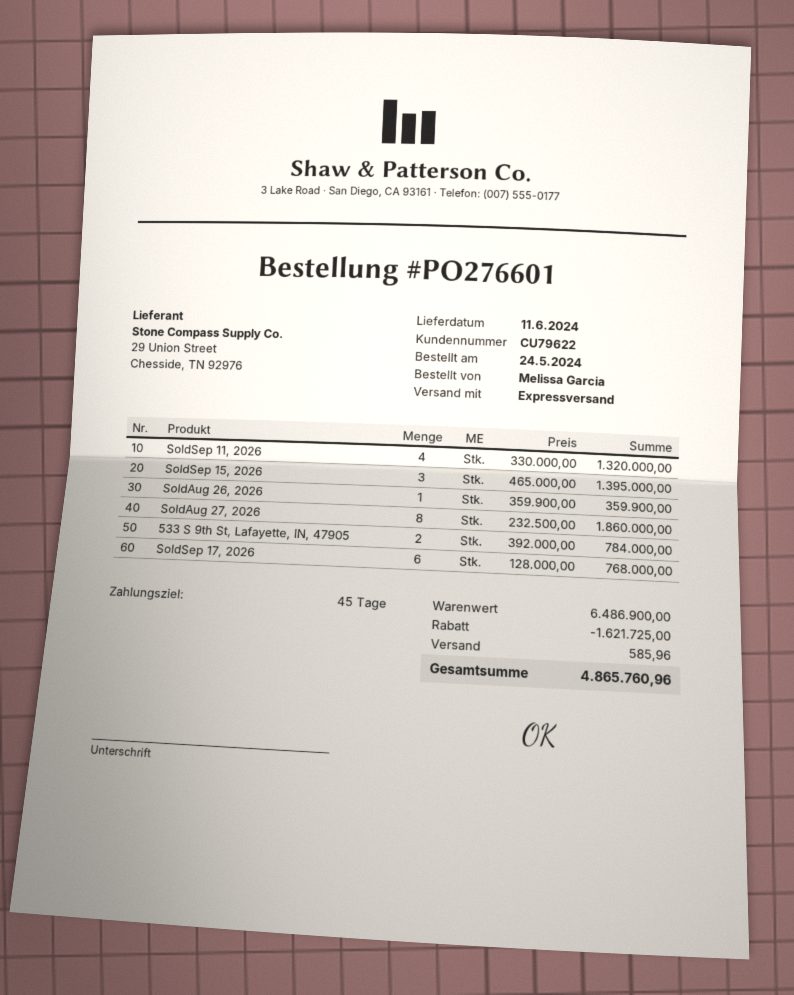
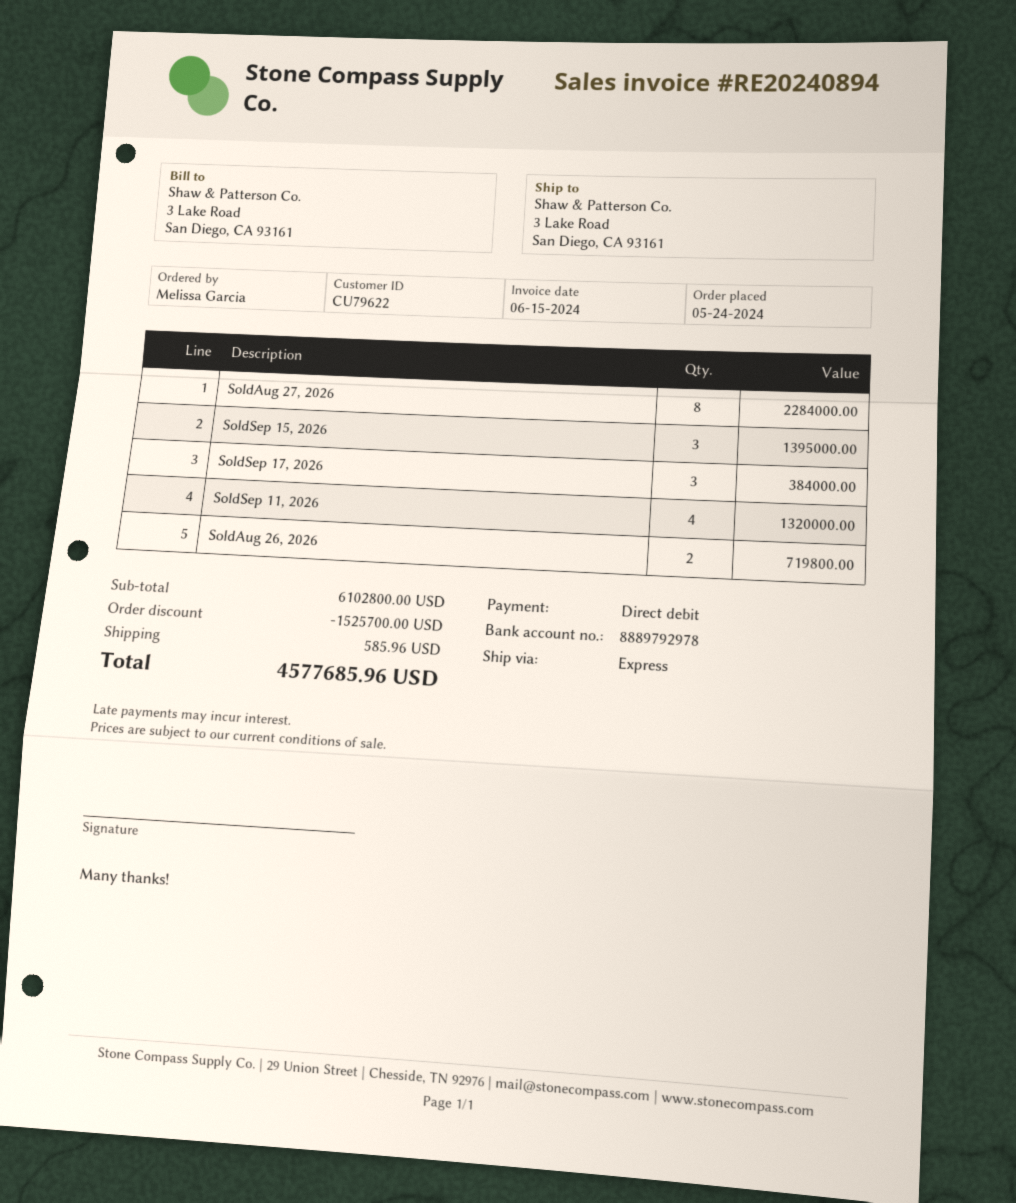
SoldAug 26, 2026: 1 for 359900.00 -> 2 for 719800.00
SoldAug 27, 2026: 8 for 1860000.00 -> 8 for 2284000.00
533 S 9th St, Lafayette, IN, 47905: 2 for 784000.00 -> none
SoldSep 17, 2026: 6 for 768000.00 -> 3 for 384000.00
subtotal: 6486900.00 -> 6102800.00
discount: 1621725.00 -> 1525700.00
total: 4865760.96 -> 4577685.96

